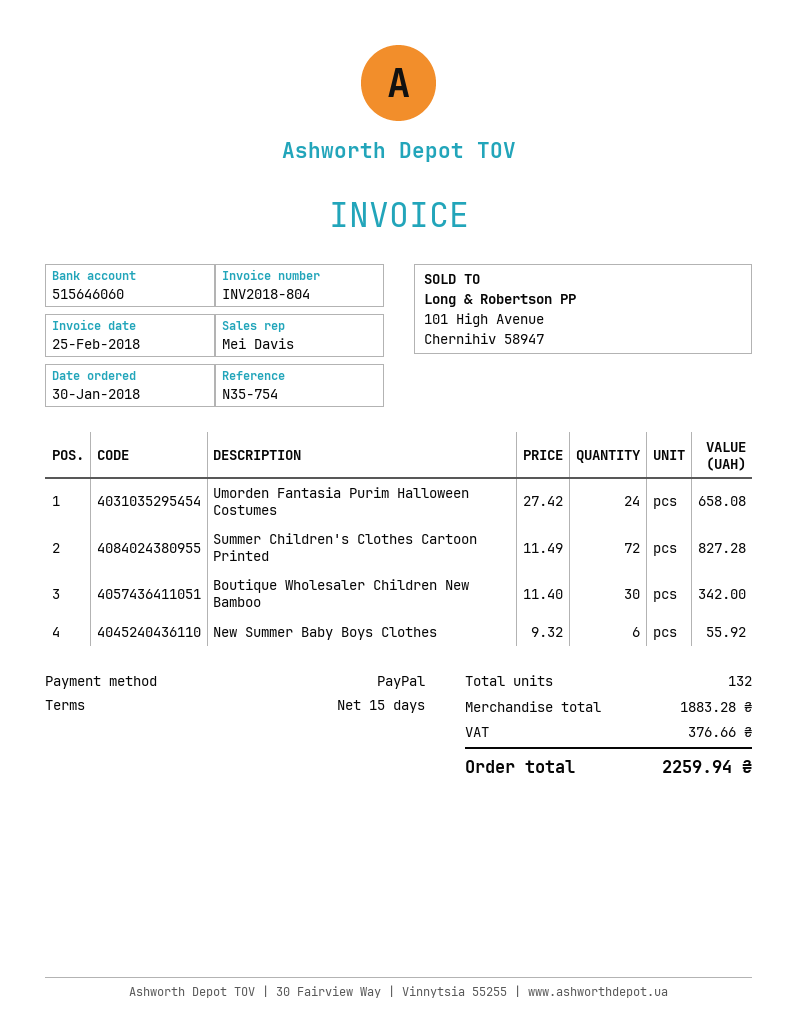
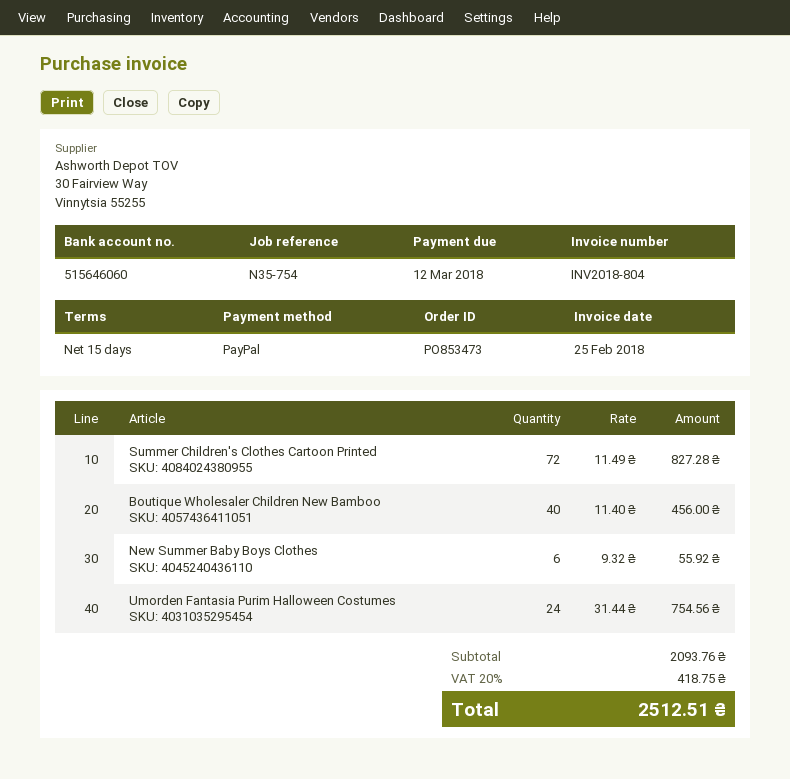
Umorden Fantasia Purim Halloween Costumes: 24 x 27.42 = 658.08 -> 24 x 31.44 = 754.56
Boutique Wholesaler Children New Bamboo: 30 x 11.40 = 342.00 -> 40 x 11.40 = 456.00
subtotal: 1883.28 -> 2093.76
tax: 376.66 -> 418.75
total: 2259.94 -> 2512.51

